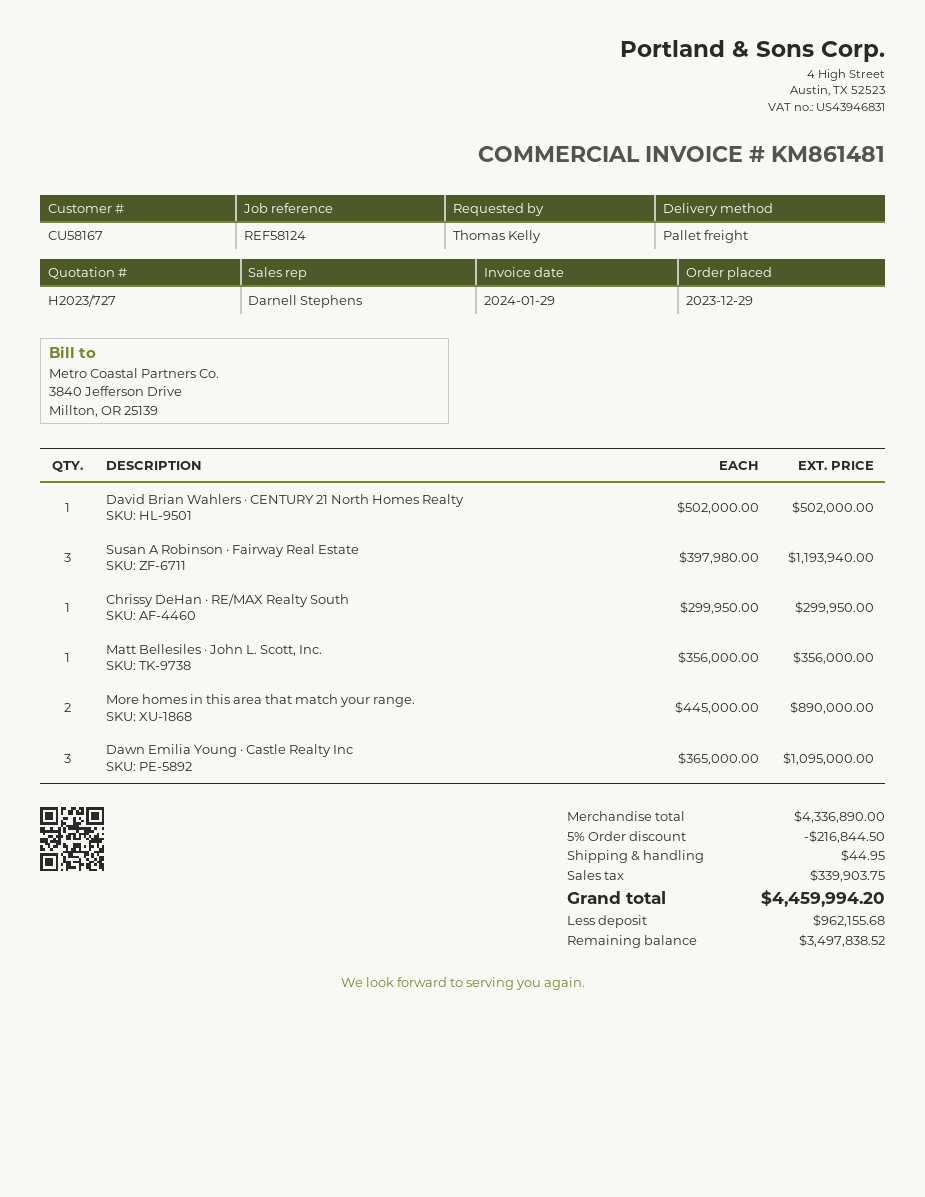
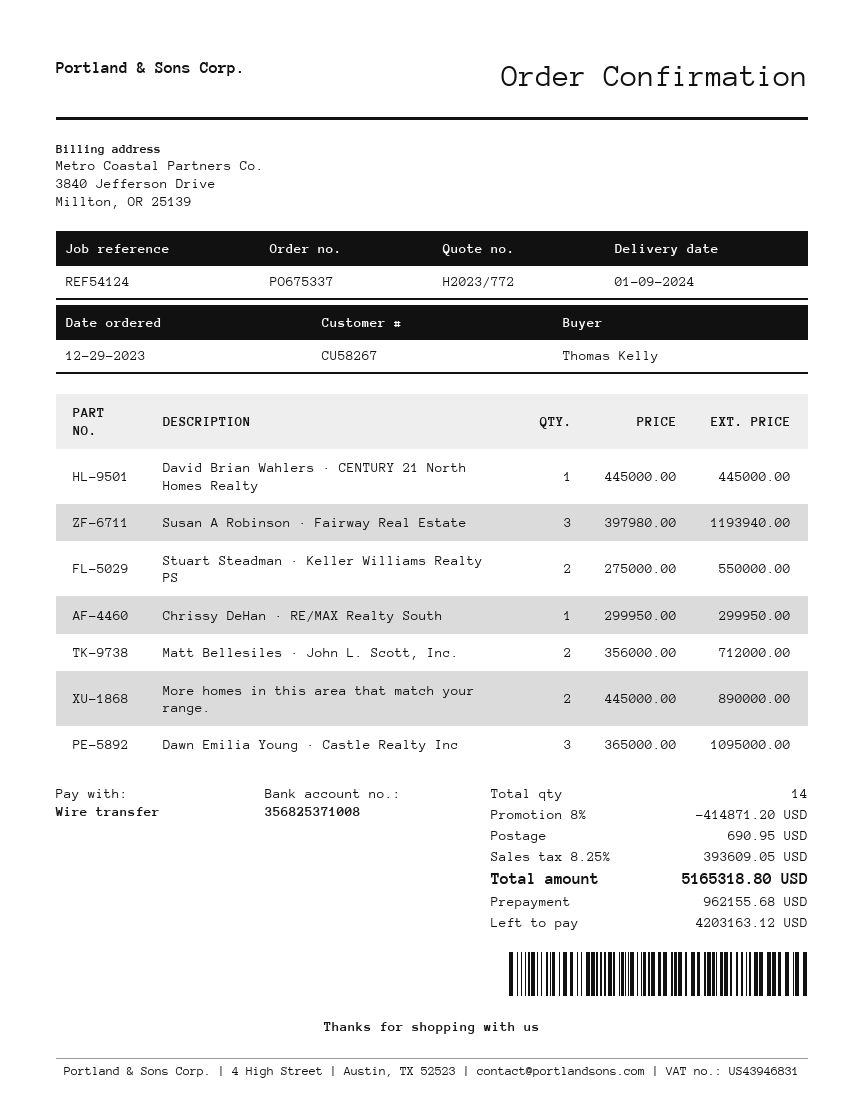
quote number: H2023/727 -> H2023/772
customer number: CU58167 -> CU58267
reference: REF58124 -> REF54124
David Brian Wahlers · CENTURY 21 North Homes Realty: 1 x 502000.00 = 502000.00 -> 1 x 445000.00 = 445000.00
Matt Bellesiles · John L. Scott, Inc.: 1 x 356000.00 = 356000.00 -> 2 x 356000.00 = 712000.00
Stuart Steadman · Keller Williams Realty PS: none -> 2 x 275000.00 = 550000.00
discount: 5% = 216844.50 -> 8% = 414871.20
shipping: 44.95 -> 690.95
tax: 339903.75 -> 393609.05
total: 4459994.20 -> 5165318.80
balance: 3497838.52 -> 4203163.12

